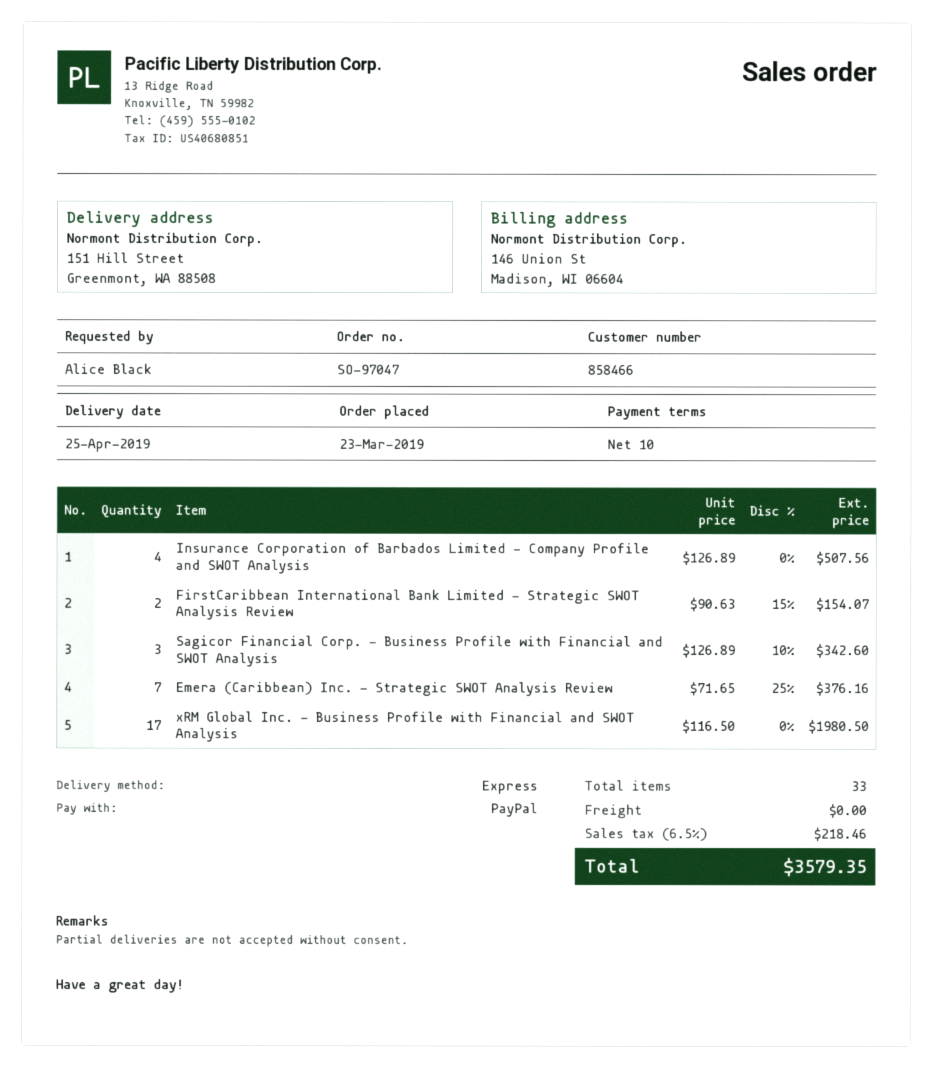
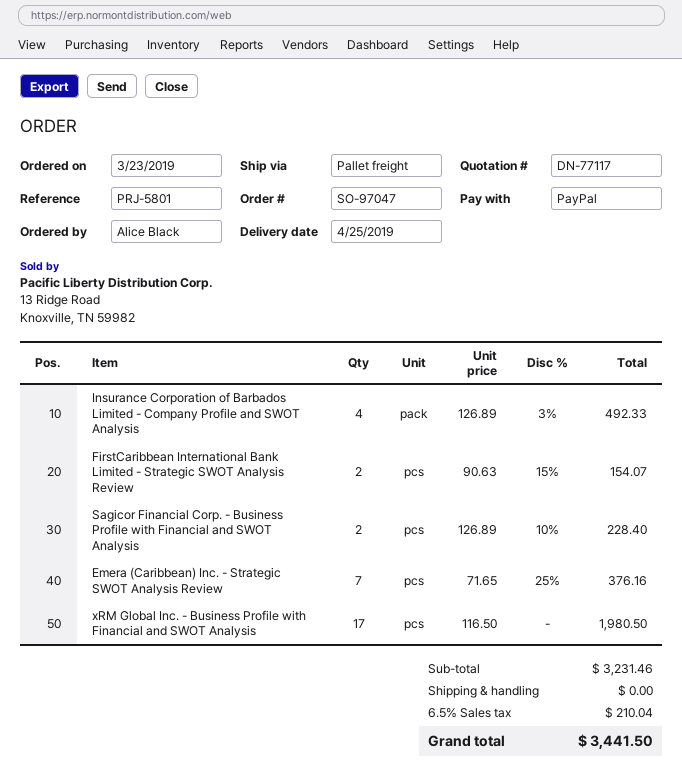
shipping method: express -> pallet freight
Insurance Corporation of Barbados Limited - Company Profile and SWOT Analysis: 4 x 126.89 = 507.56 -> 4 x 126.89 - 3% = 492.33
Sagicor Financial Corp. - Business Profile with Financial and SWOT Analysis: 3 x 126.89 - 10% = 342.60 -> 2 x 126.89 - 10% = 228.40
tax: 6.5% = 218.46 -> 6.5% = 210.04
total: 3579.35 -> 3441.50

